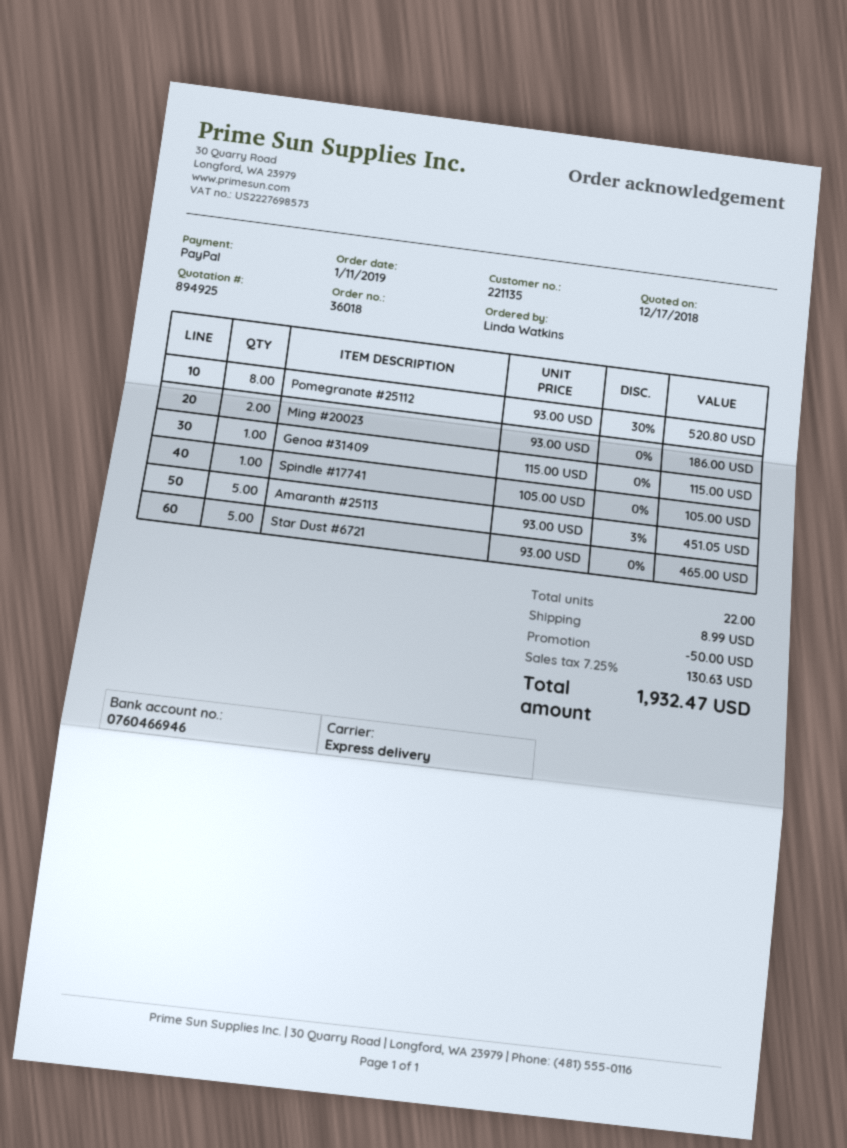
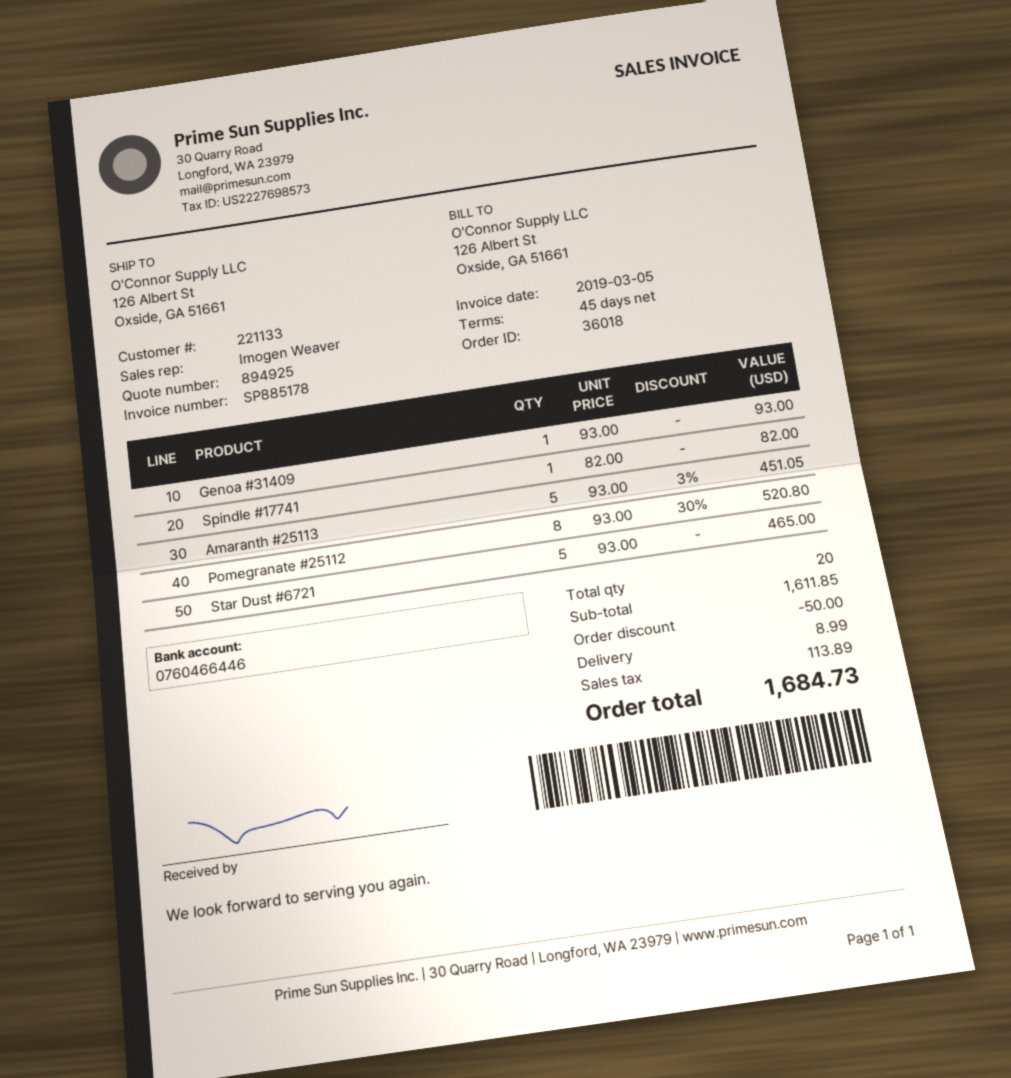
customer number: 221135 -> 221133
bank account: 0760466946 -> 0760466446
Ming #20023: 2 x 93.00 = 186.00 -> none
Genoa #31409: 1 x 115.00 = 115.00 -> 1 x 93.00 = 93.00
Spindle #17741: 1 x 105.00 = 105.00 -> 1 x 82.00 = 82.00
total quantity: 22 -> 20
tax: 130.63 -> 113.89
total: 1932.47 -> 1684.73

